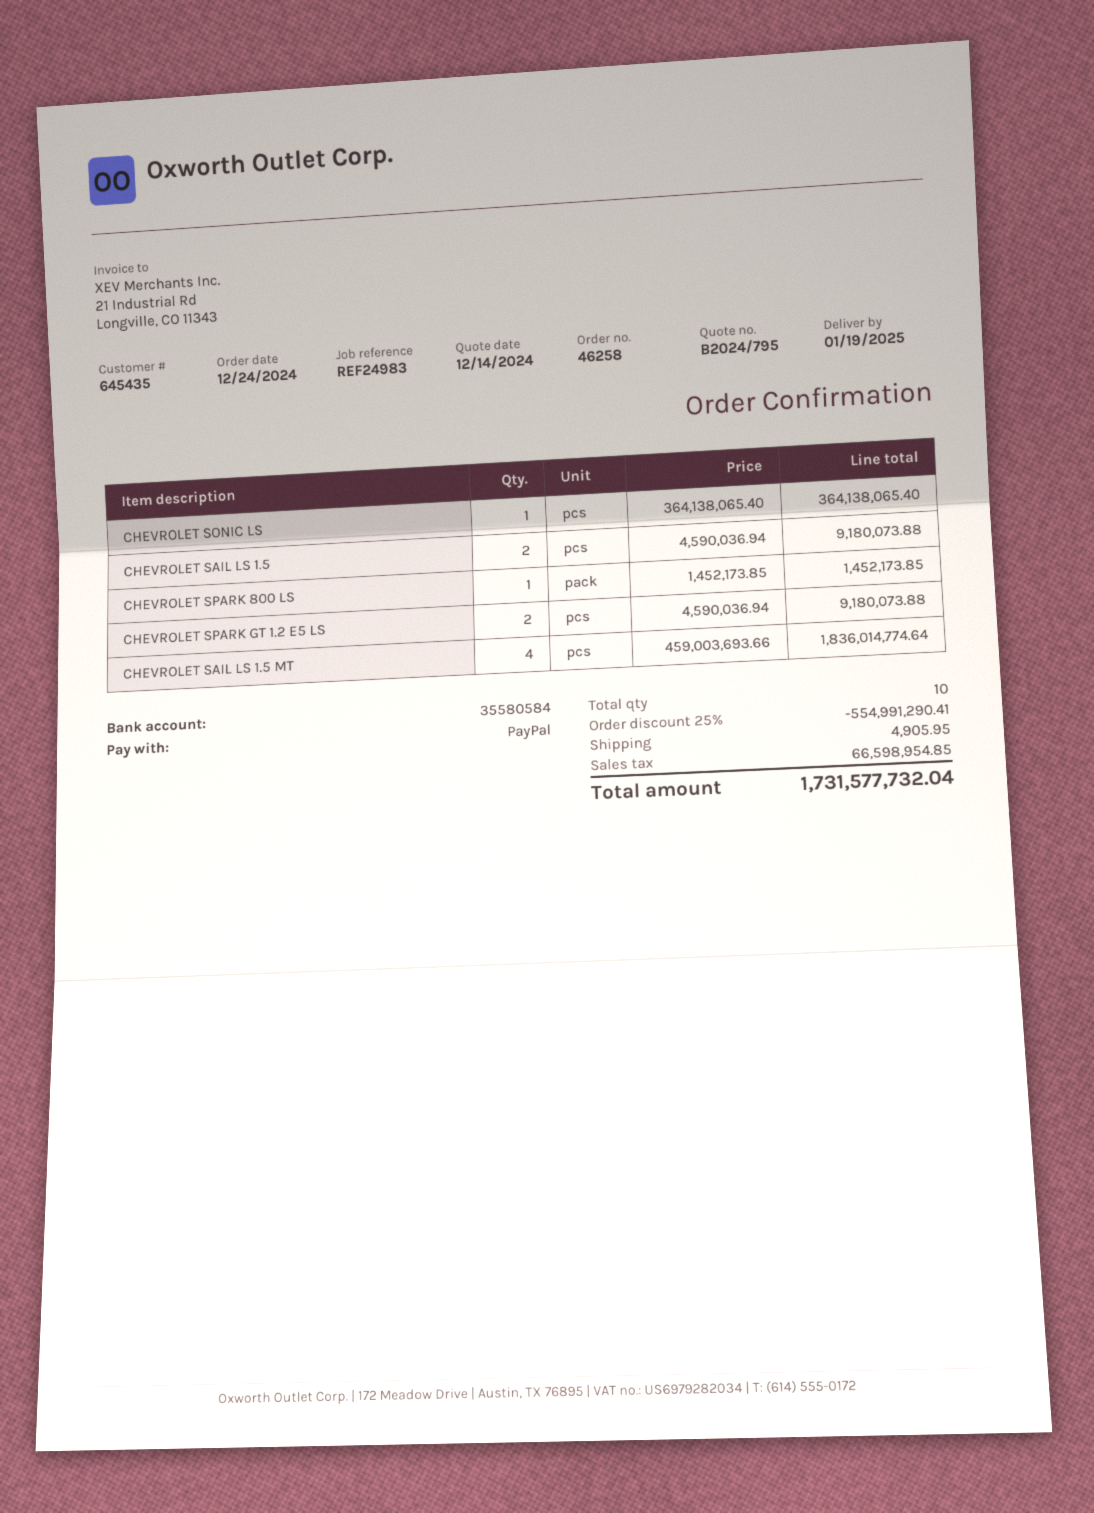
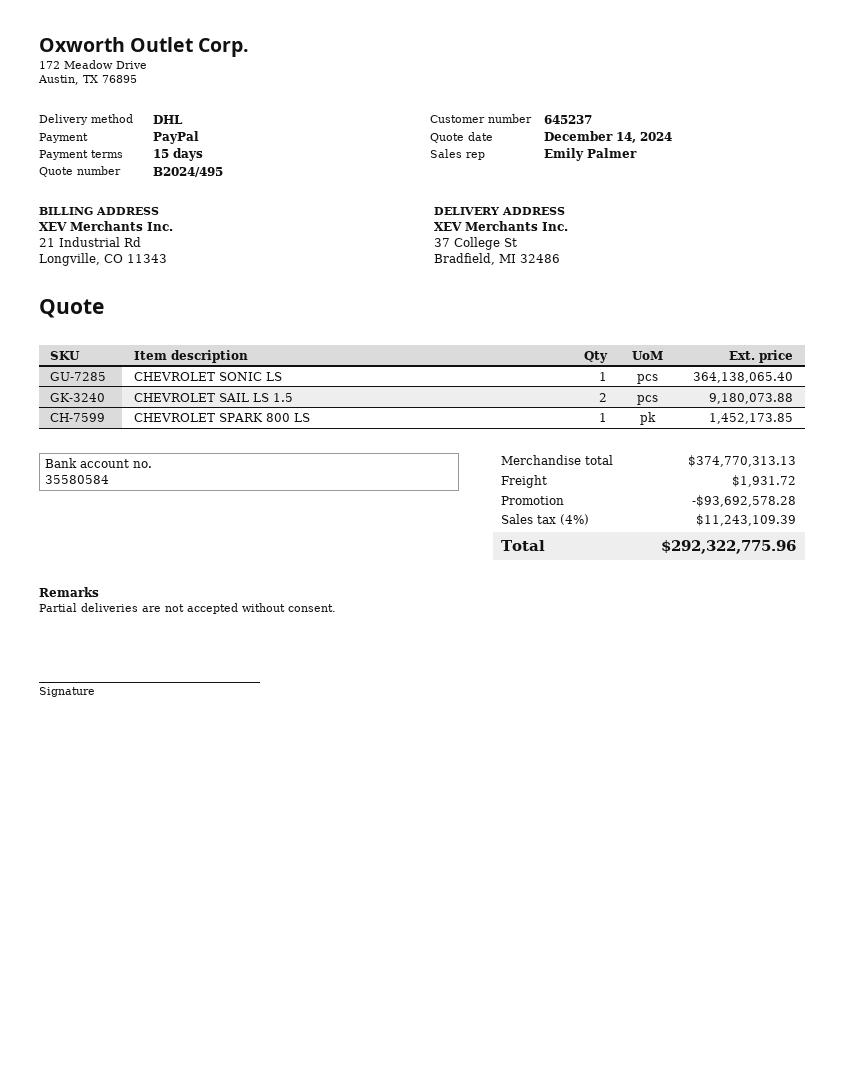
quote number: B2024/795 -> B2024/495
customer number: 645435 -> 645237
CHEVROLET SPARK GT 1.2 E5 LS: 2 for 9180073.88 -> none
CHEVROLET SAIL LS 1.5 MT: 4 for 1836014774.64 -> none
discount: 554991290.41 -> 93692578.28
shipping: 4905.95 -> 1931.72
tax: 66598954.85 -> 11243109.39
total: 1731577732.04 -> 292322775.96

